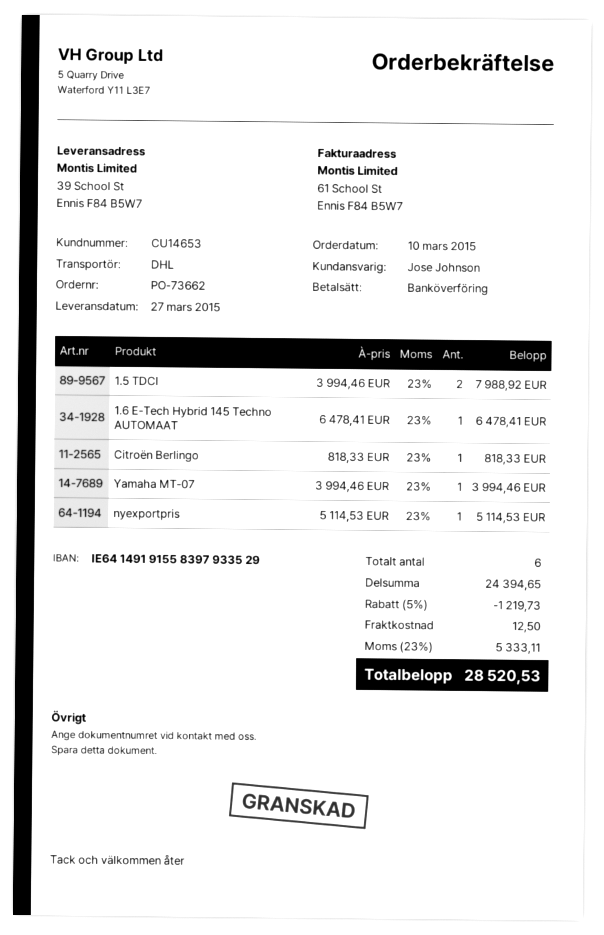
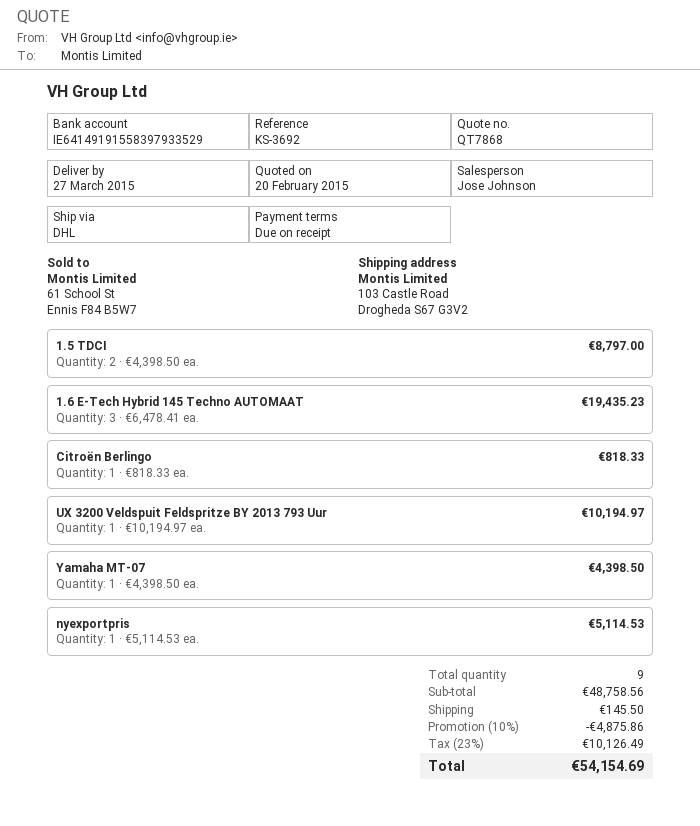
ship to: 39 School St, Ennis F84 B5W7 -> 103 Castle Road, Drogheda S67 G3V2
1.5 TDCI: 2 x 3994.46 = 7988.92 -> 2 x 4398.50 = 8797.00
1.6 E-Tech Hybrid 145 Techno AUTOMAAT: 1 x 6478.41 = 6478.41 -> 3 x 6478.41 = 19435.23
Yamaha MT‑07: 1 x 3994.46 = 3994.46 -> 1 x 4398.50 = 4398.50
UX 3200 Veldspuit Feldspritze BY 2013 793 Uur: none -> 1 x 10194.97 = 10194.97
total quantity: 6 -> 9
subtotal: 24394.65 -> 48758.56
discount: 5% = 1219.73 -> 10% = 4875.86
shipping: 12.50 -> 145.50
tax: 23% = 5333.11 -> 23% = 10126.49
total: 28520.53 -> 54154.69

